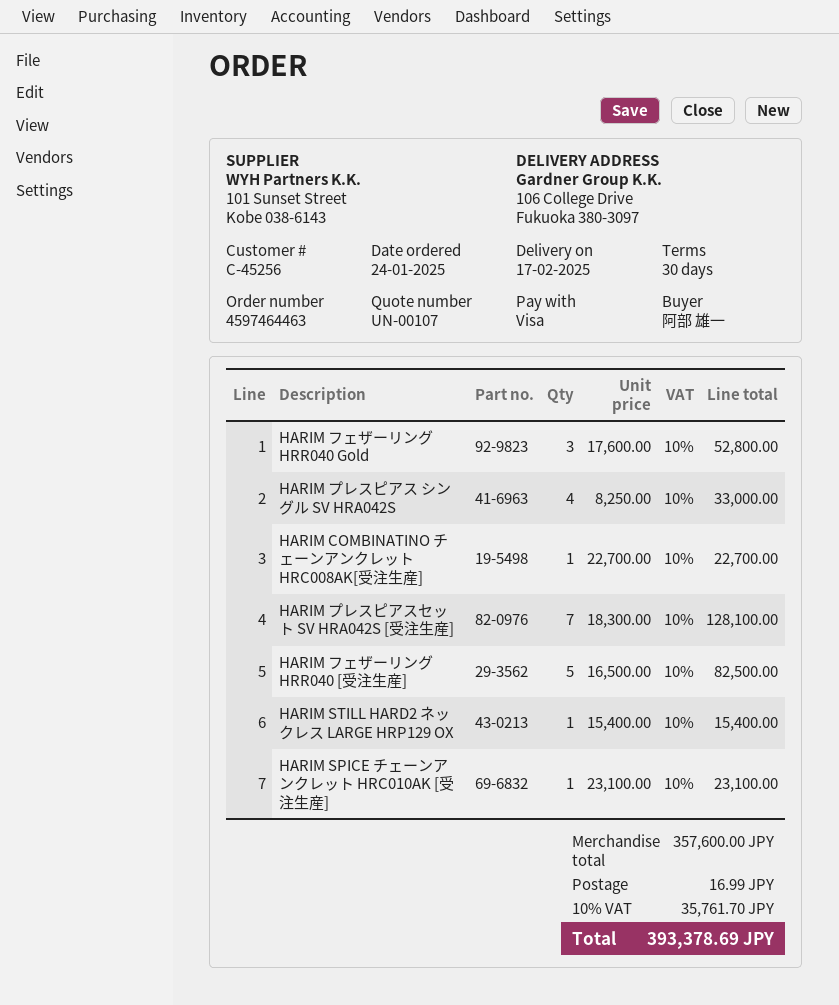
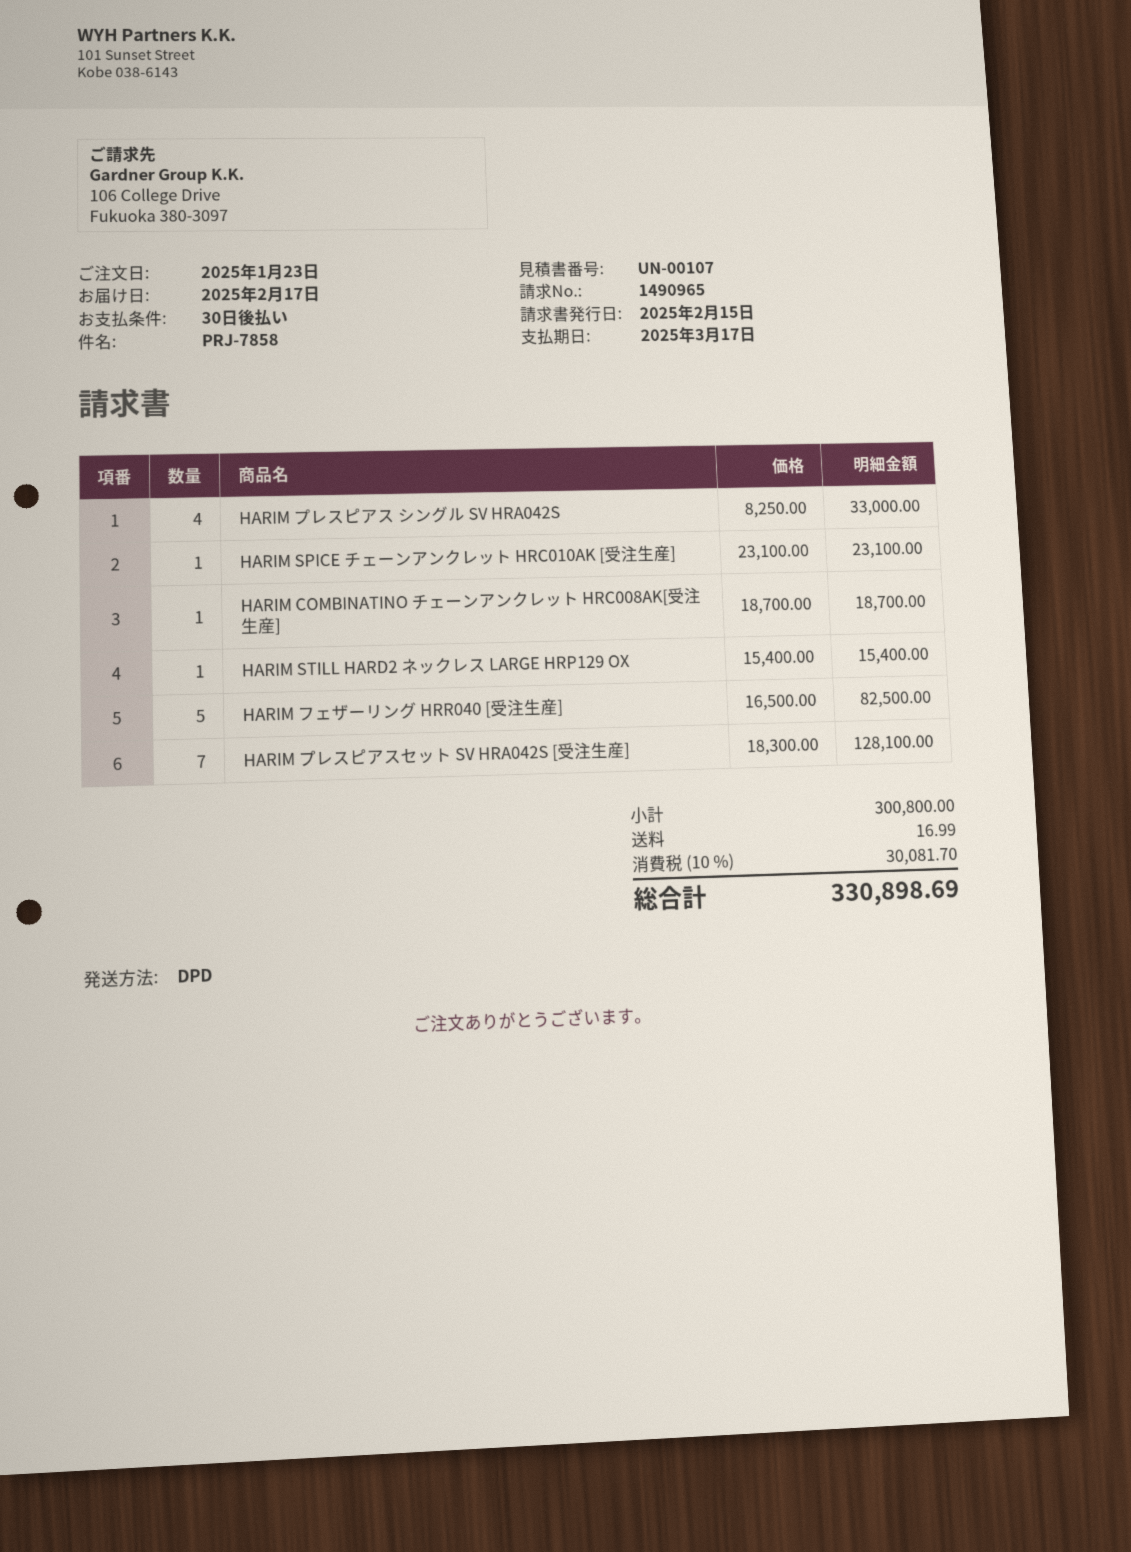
order date: 2025-01-24 -> 2025-01-23
HARIM フェザーリング HRR040 Gold: 3 x 17600.00 = 52800.00 -> none
HARIM COMBINATINO チェーンアンクレット HRC008AK[受注生産]: 1 x 22700.00 = 22700.00 -> 1 x 18700.00 = 18700.00
subtotal: 357600.00 -> 300800.00
tax: 10% = 35761.70 -> 10% = 30081.70
total: 393378.69 -> 330898.69

